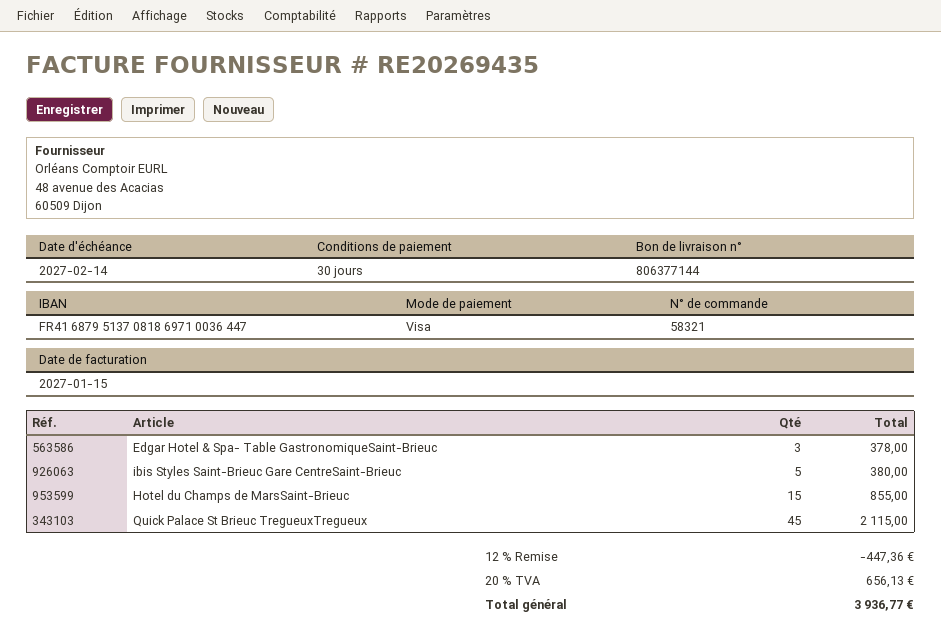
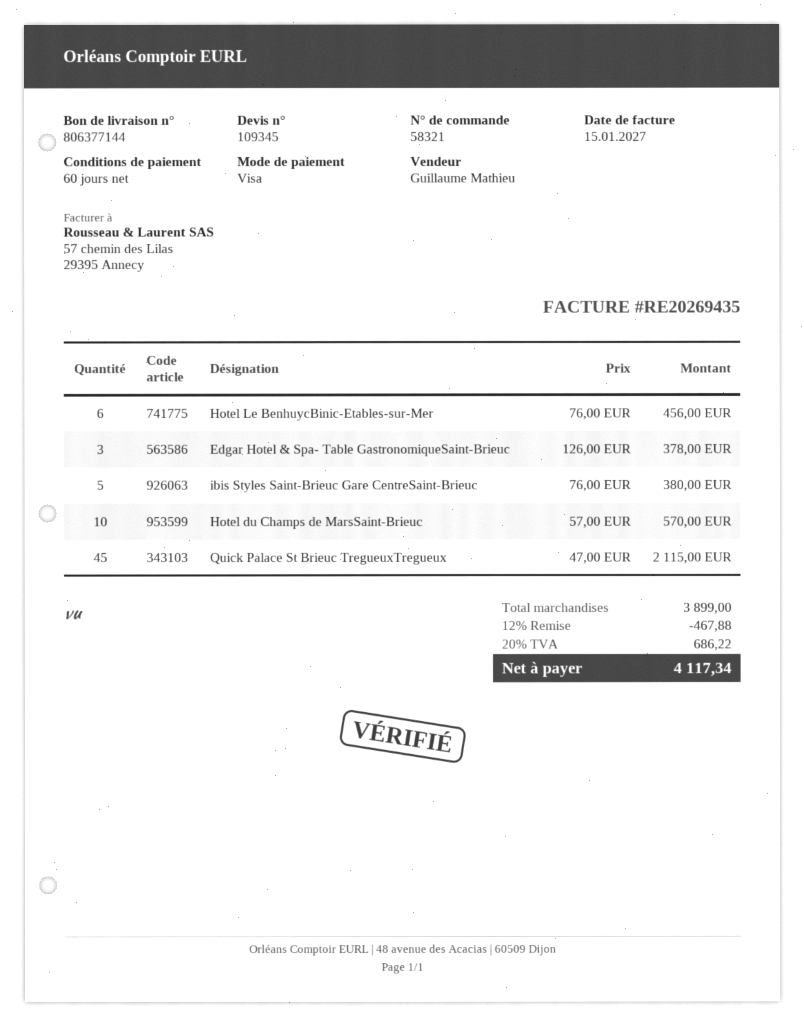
payment terms: 30 days -> 60 days
Hotel du Champs de MarsSaint-Brieuc: 15 for 855.00 -> 10 for 570.00
Hotel Le BenhuycBinic-Etables-sur-Mer: none -> 6 for 456.00
discount: 12% = 447.36 -> 12% = 467.88
tax: 20% = 656.13 -> 20% = 686.22
total: 3936.77 -> 4117.34

